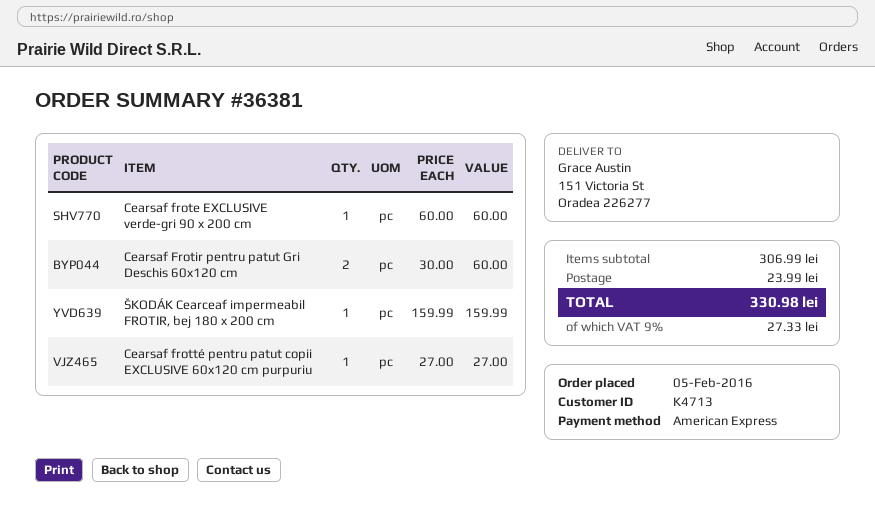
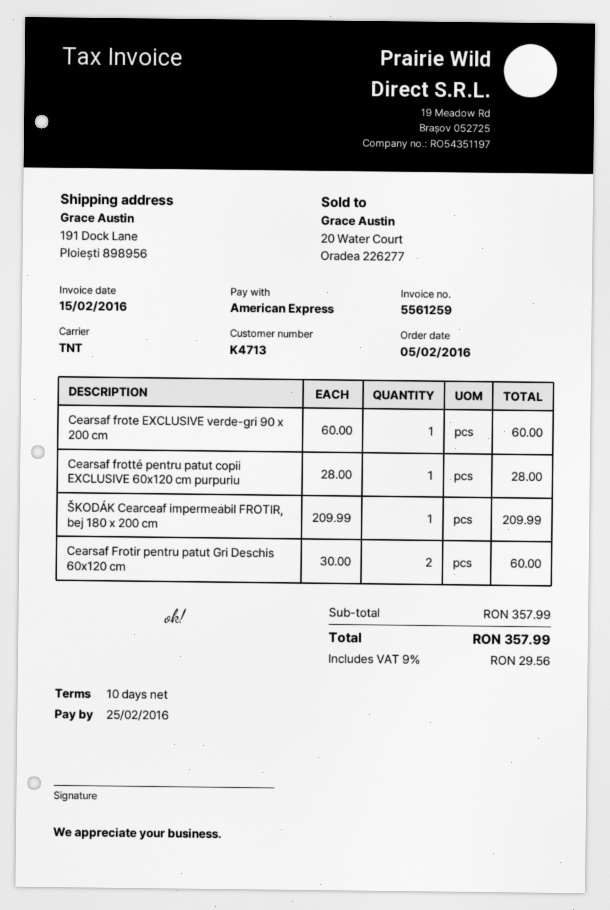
ship to: 151 Victoria St, Oradea 226277 -> 191 Dock Lane, Ploiești 898956
ŠKODÁK Cearceaf impermeabil FROTIR, bej 180 x 200 cm: 1 x 159.99 = 159.99 -> 1 x 209.99 = 209.99
Cearsaf frotté pentru patut copii EXCLUSIVE 60x120 cm purpuriu: 1 x 27.00 = 27.00 -> 1 x 28.00 = 28.00
subtotal: 306.99 -> 357.99
shipping: 23.99 -> none
tax: 9% = 27.33 -> 9% = 29.56
total: 330.98 -> 357.99

